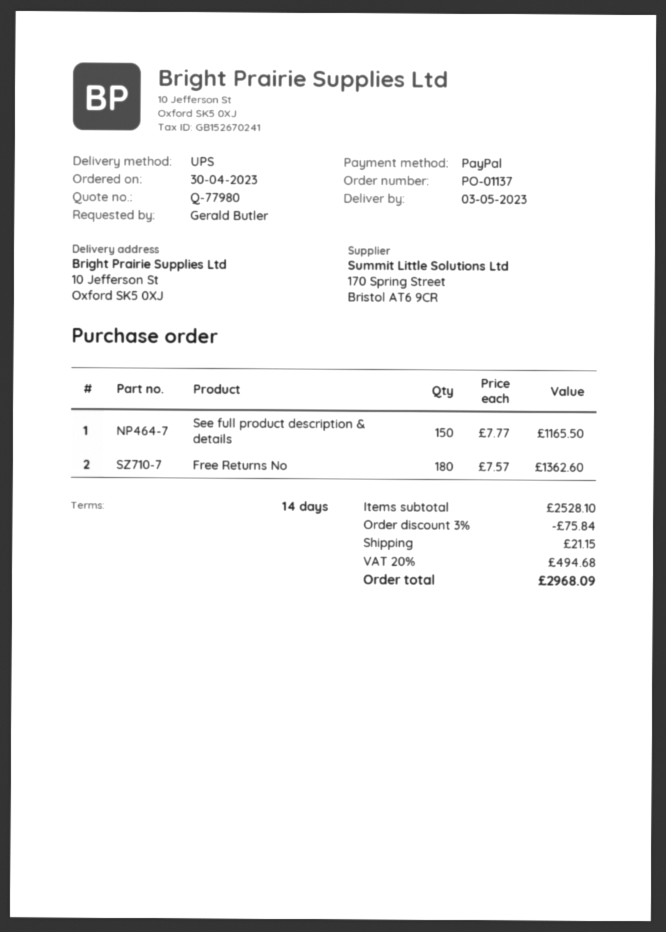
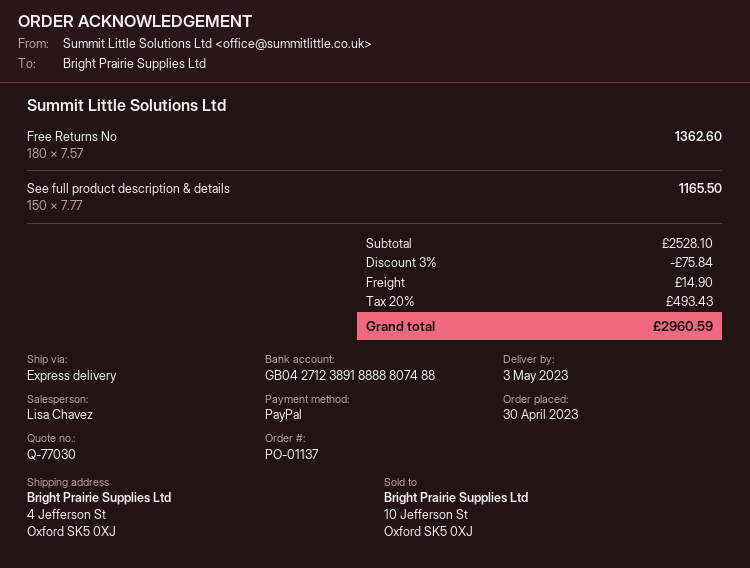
quote number: Q-77980 -> Q-77030
shipping method: UPS -> express
ship to: 10 Jefferson St, Oxford SK5 0XJ -> 4 Jefferson St, Oxford SK5 0XJ
shipping: 21.15 -> 14.90
tax: 20% = 494.68 -> 20% = 493.43
total: 2968.09 -> 2960.59

